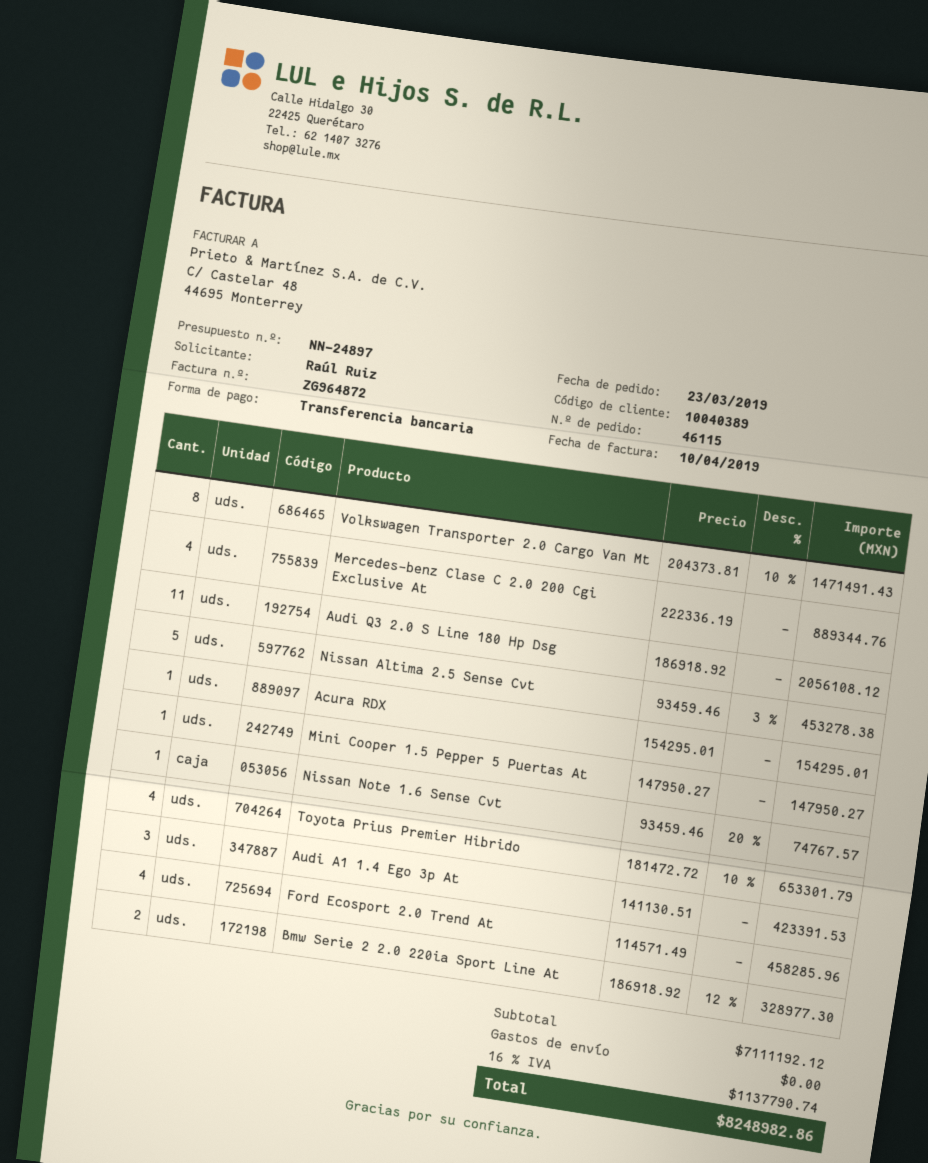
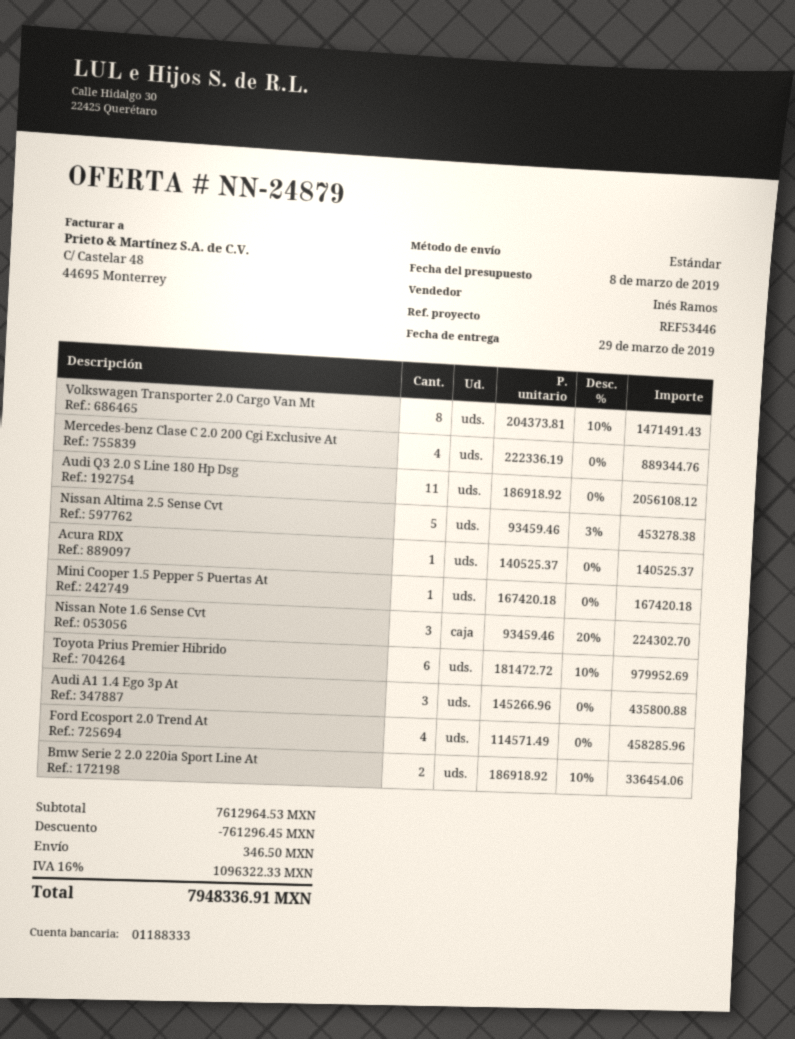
quote number: NN-24897 -> NN-24879
Acura RDX: 1 x 154295.01 = 154295.01 -> 1 x 140525.37 = 140525.37
Mini Cooper 1.5 Pepper 5 Puertas At: 1 x 147950.27 = 147950.27 -> 1 x 167420.18 = 167420.18
Nissan Note 1.6 Sense Cvt: 1 x 93459.46 - 20% = 74767.57 -> 3 x 93459.46 - 20% = 224302.70
Toyota Prius Premier Hibrido: 4 x 181472.72 - 10% = 653301.79 -> 6 x 181472.72 - 10% = 979952.69
Audi A1 1.4 Ego 3p At: 3 x 141130.51 = 423391.53 -> 3 x 145266.96 = 435800.88
Bmw Serie 2 2.0 220ia Sport Line At: 2 x 186918.92 - 12% = 328977.30 -> 2 x 186918.92 - 10% = 336454.06
subtotal: 7111192.12 -> 7612964.53
discount: none -> 761296.45
shipping: 0.00 -> 346.50
tax: 16% = 1137790.74 -> 16% = 1096322.33
total: 8248982.86 -> 7948336.91

